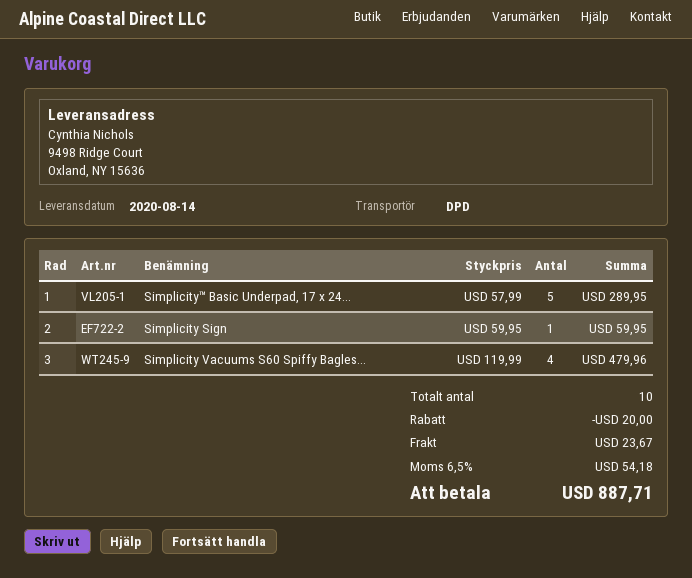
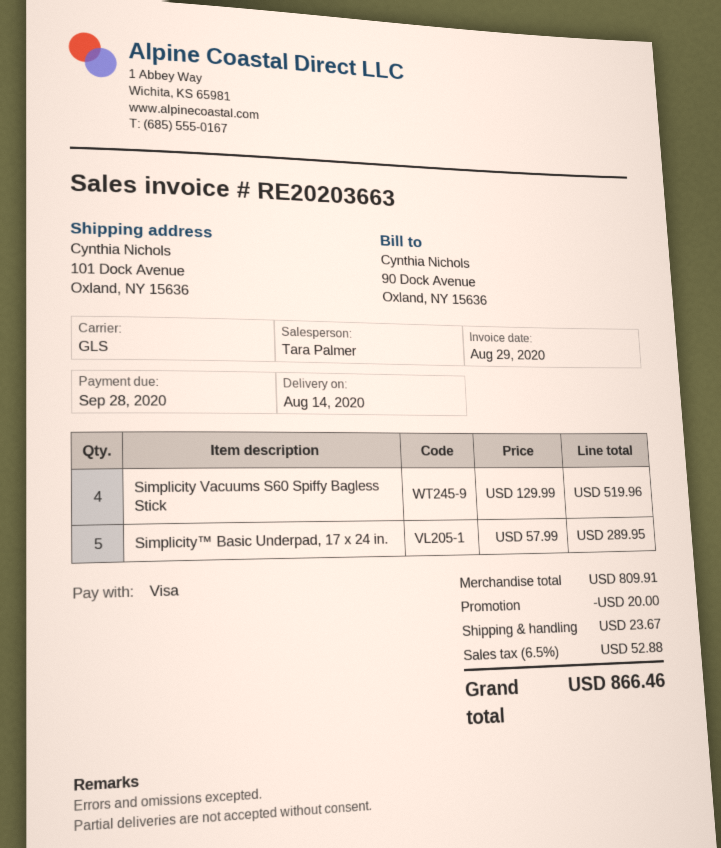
shipping method: DPD -> GLS
ship to: 9498 Ridge Court, Oxland, NY 15636 -> 101 Dock Avenue, Oxland, NY 15636
Simplicity Sign: 1 x 59.95 = 59.95 -> none
Simplicity Vacuums S60 Spiffy Bagles...: 4 x 119.99 = 479.96 -> 4 x 129.99 = 519.96
tax: 6.5% = 54.18 -> 6.5% = 52.88
total: 887.71 -> 866.46

